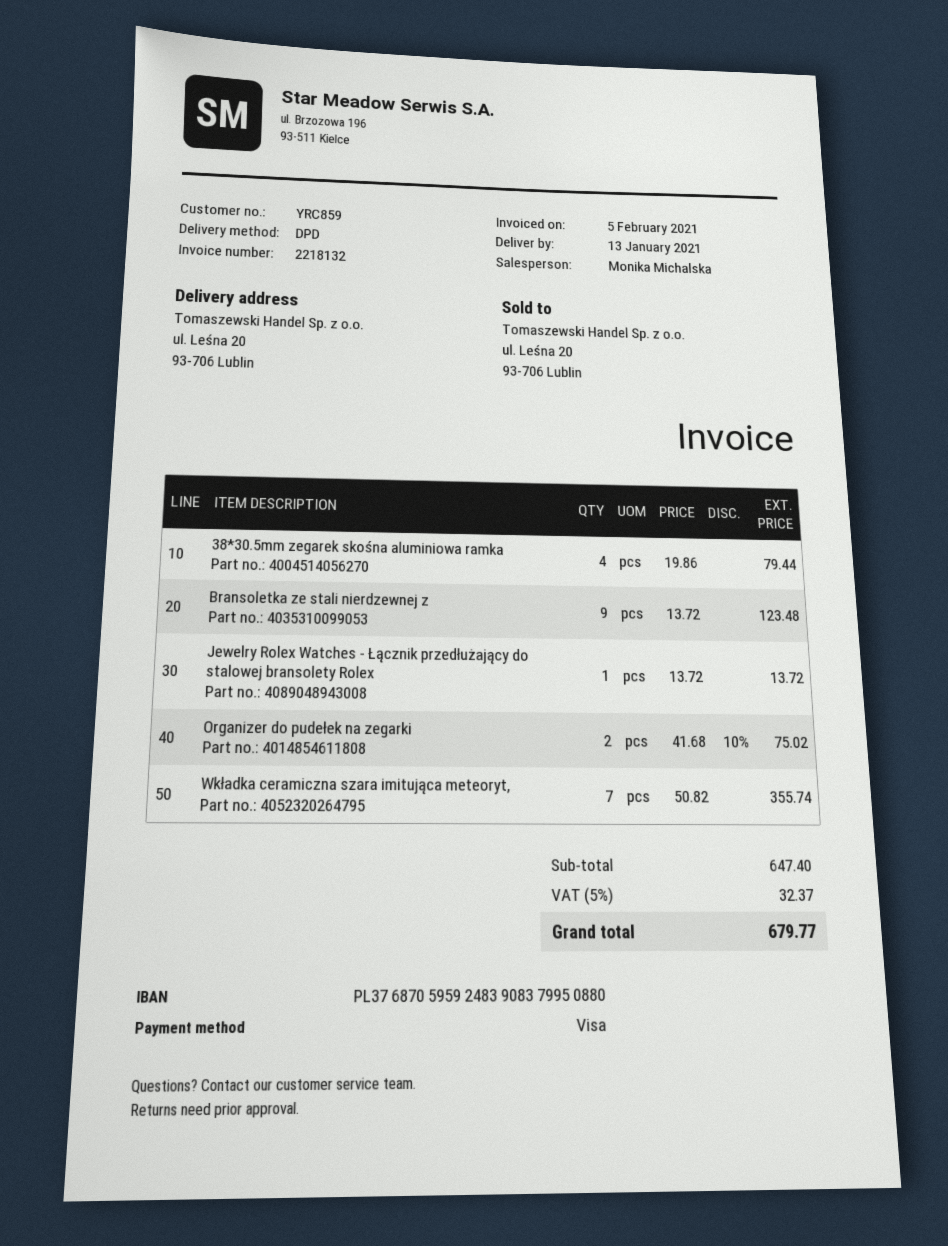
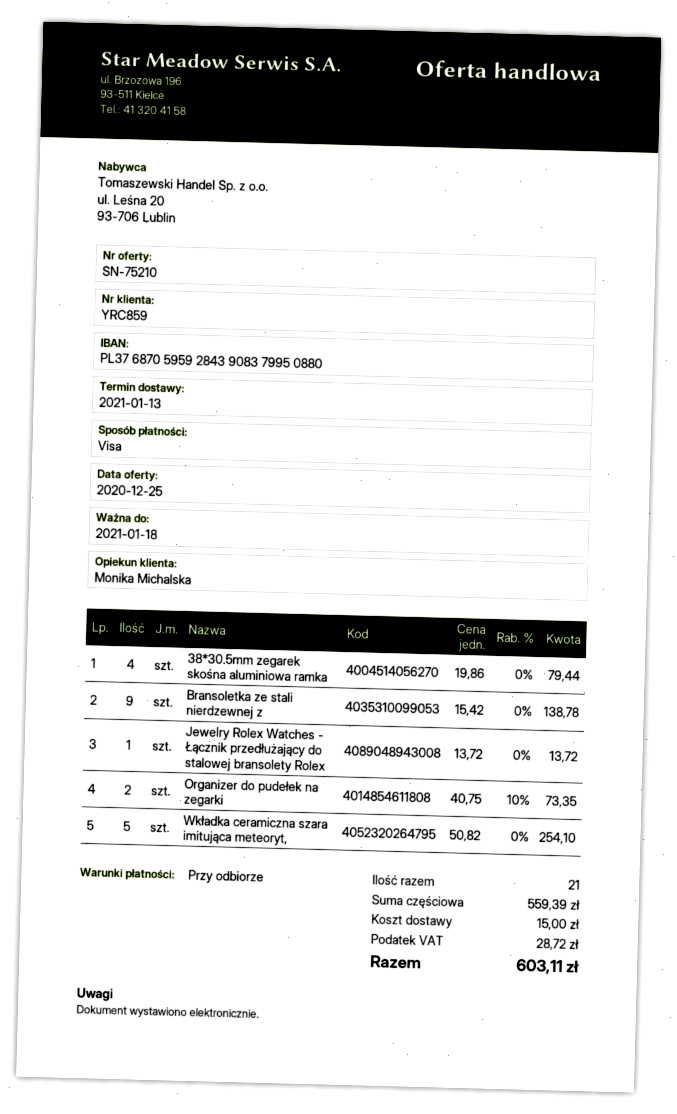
bank account: PL37687059592483908379950880 -> PL37687059592843908379950880
Bransoletka ze stali nierdzewnej z: 9 x 13.72 = 123.48 -> 9 x 15.42 = 138.78
Organizer do pudełek na zegarki: 2 x 41.68 - 10% = 75.02 -> 2 x 40.75 - 10% = 73.35
Wkładka ceramiczna szara imitująca meteoryt,: 7 x 50.82 = 355.74 -> 5 x 50.82 = 254.10
subtotal: 647.40 -> 559.39
shipping: none -> 15.00
tax: 32.37 -> 28.72
total: 679.77 -> 603.11

